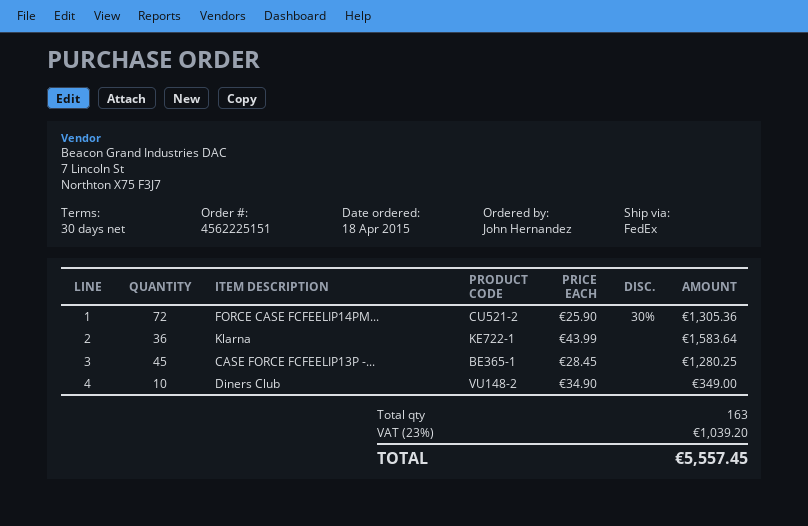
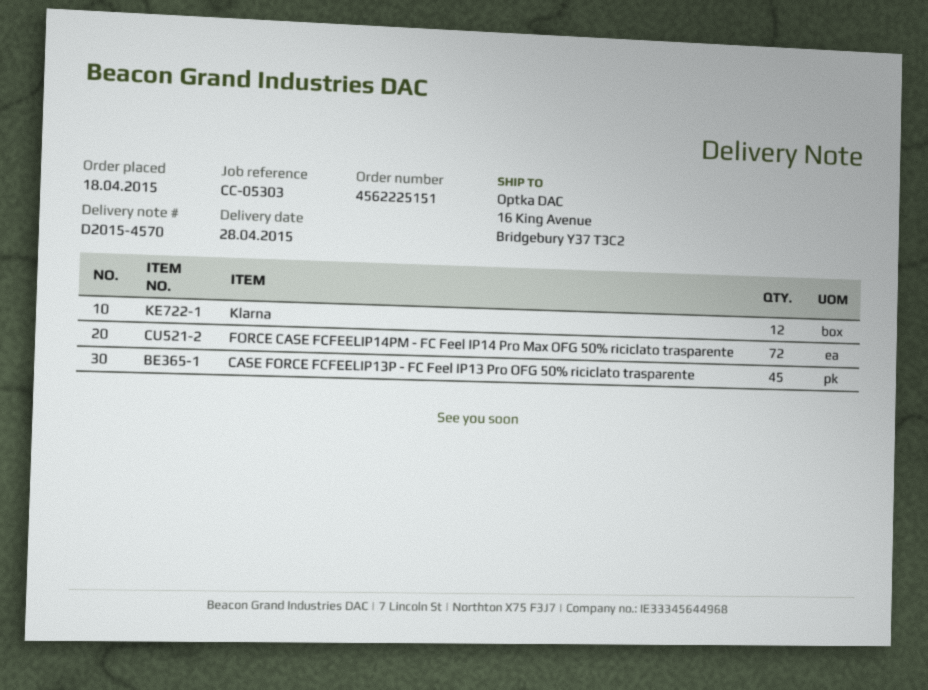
Klarna: 36 -> 12
Diners Club: 10 -> none

